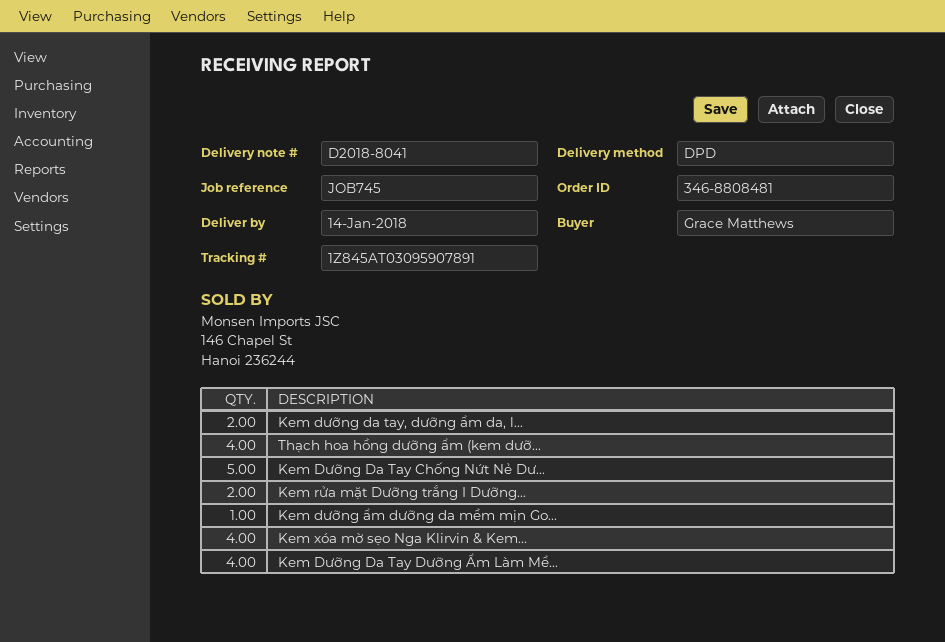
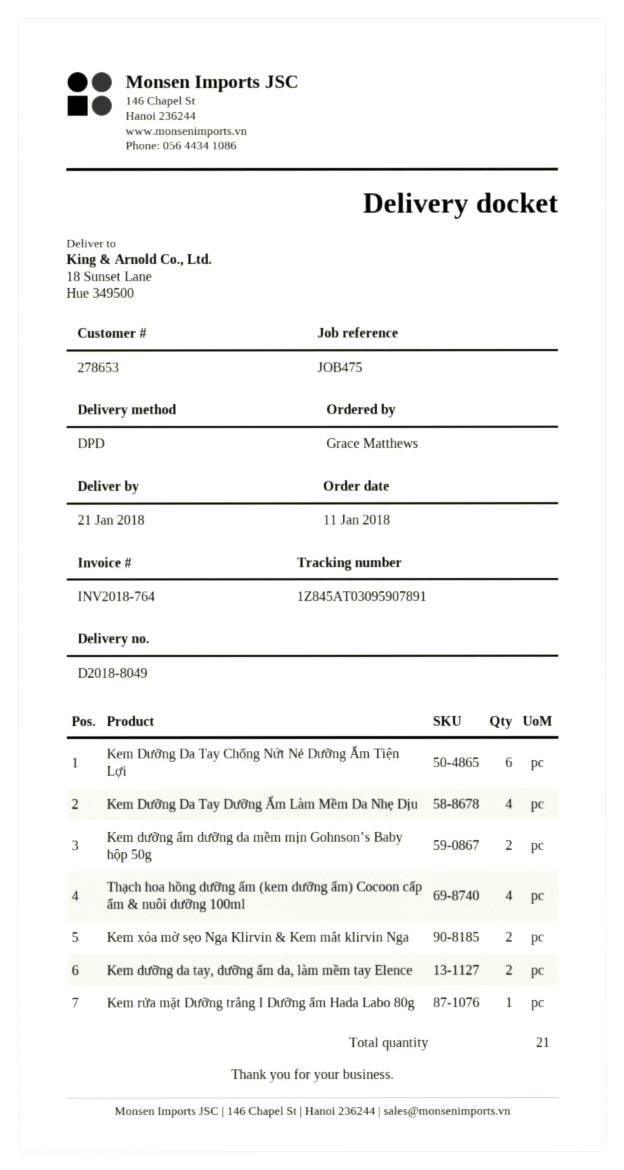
delivery note number: D2018-8041 -> D2018-8049
delivery date: 2018-01-14 -> 2018-01-21
reference: JOB745 -> JOB475
Kem Dưỡng Da Tay Chống Nứt Nẻ Dư...: 5 -> 6
Kem rửa mặt Dưỡng trắng I Dưỡng...: 2 -> 1
Kem dưỡng ẩm dưỡng da mềm mịn Go...: 1 -> 2
Kem xóa mờ sẹo Nga Klirvin & Kem...: 4 -> 2

